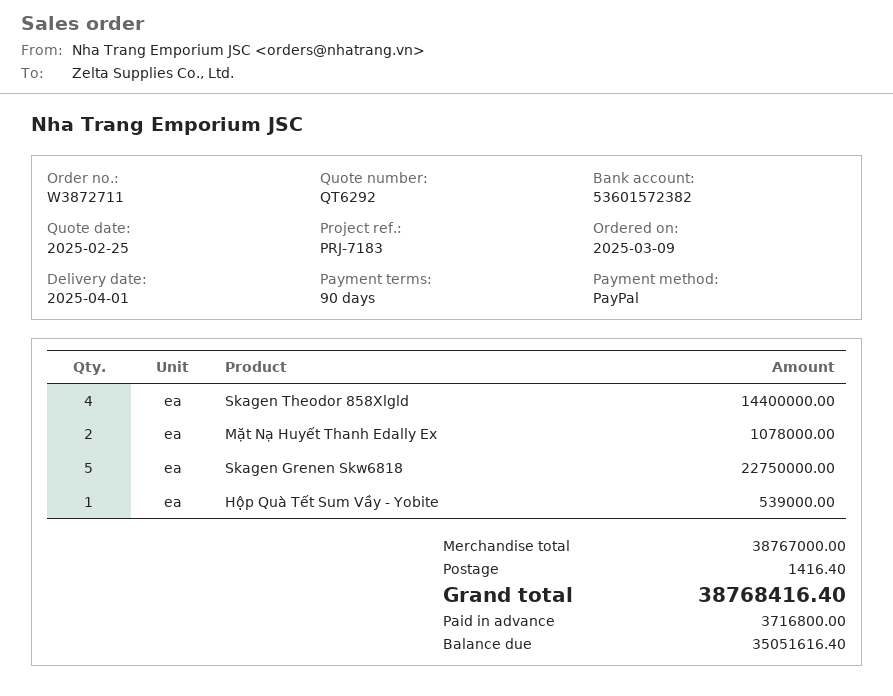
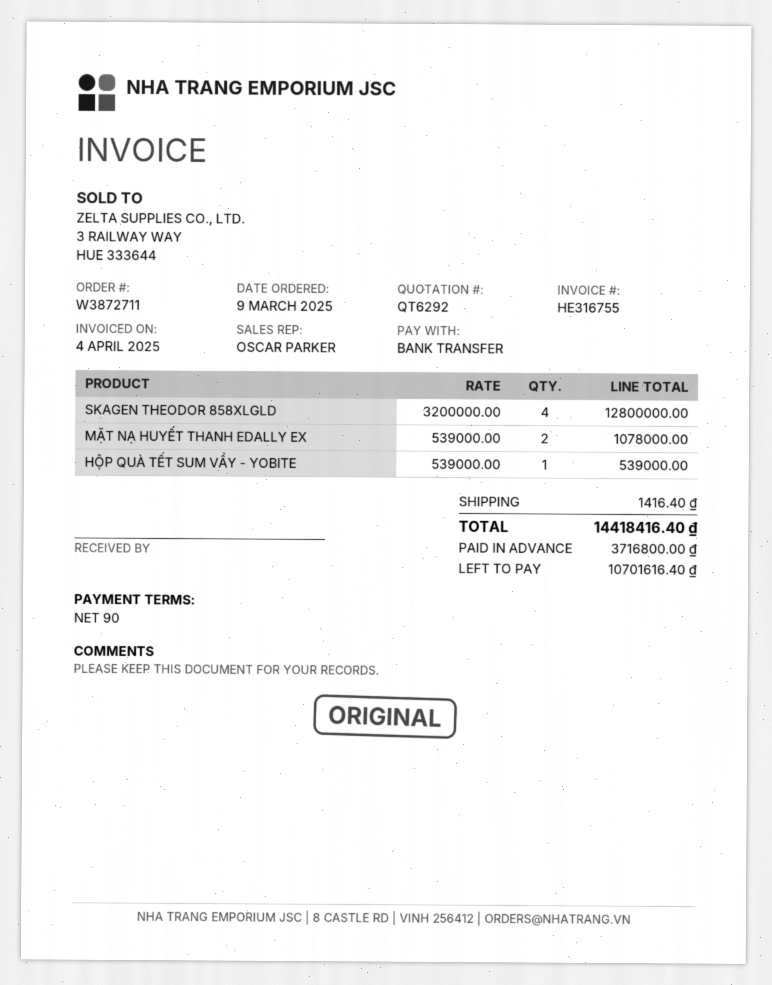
payment method: PayPal -> bank transfer
Skagen Theodor 858Xlgld: 4 for 14400000.00 -> 4 for 12800000.00
Skagen Grenen Skw6818: 5 for 22750000.00 -> none
total: 38768416.40 -> 14418416.40
balance: 35051616.40 -> 10701616.40

